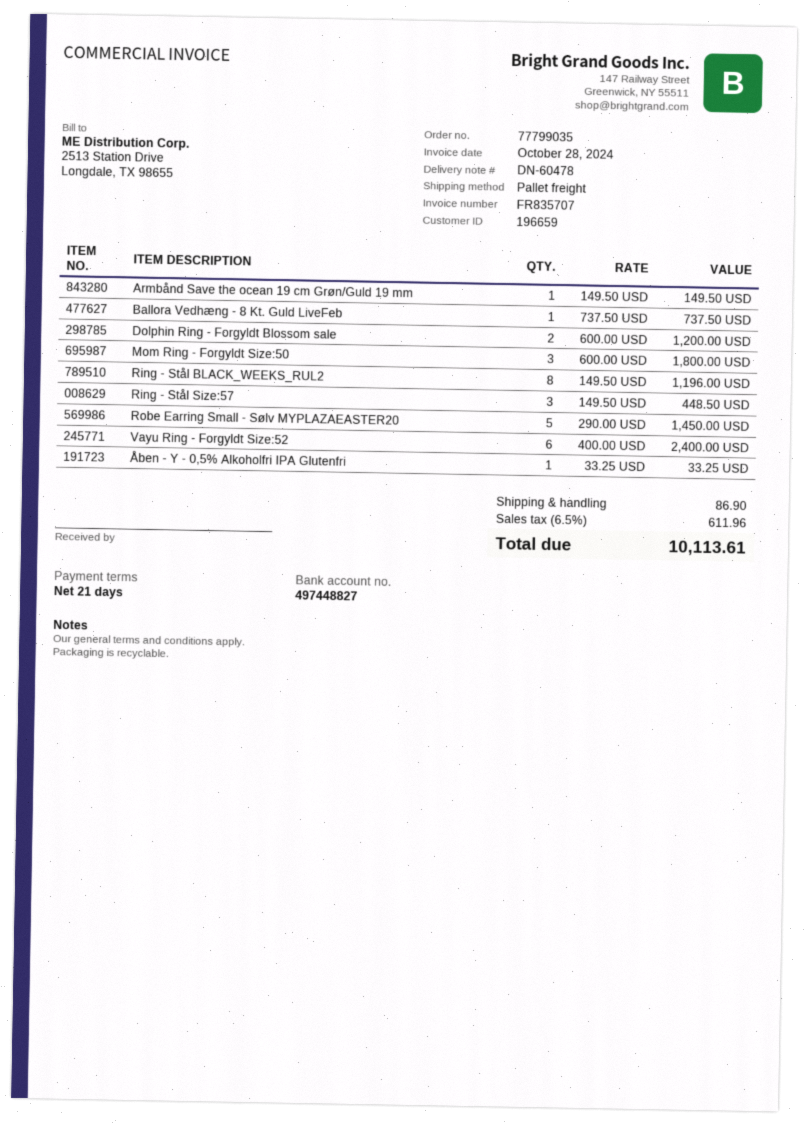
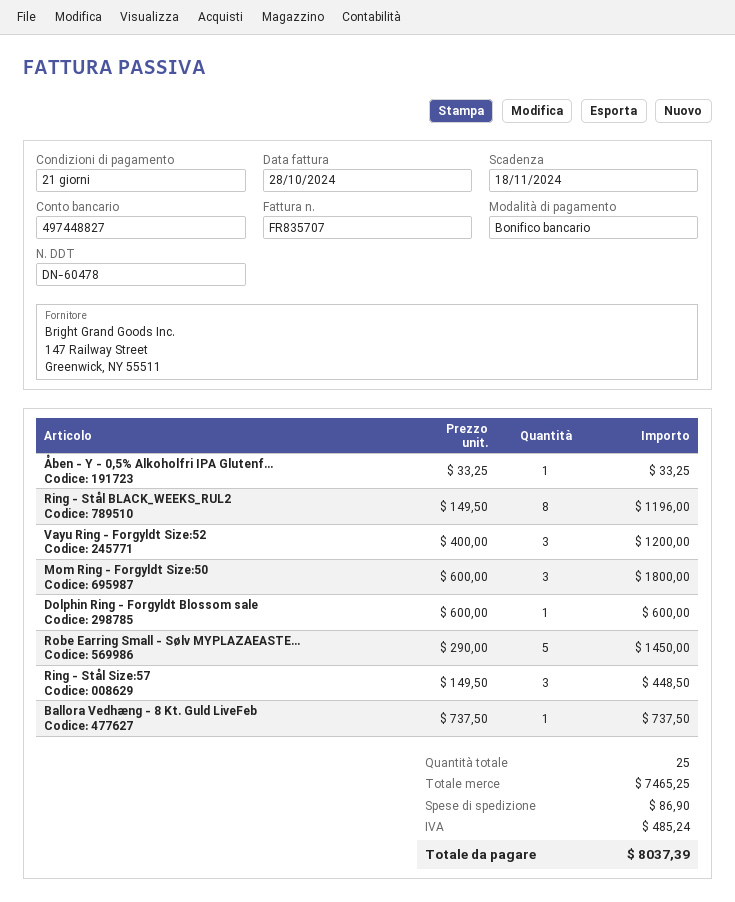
Armbånd Save the ocean 19 cm Grøn/Guld 19 mm: 1 x 149.50 = 149.50 -> none
Dolphin Ring - Forgyldt Blossom sale: 2 x 600.00 = 1200.00 -> 1 x 600.00 = 600.00
Vayu Ring - Forgyldt Size:52: 6 x 400.00 = 2400.00 -> 3 x 400.00 = 1200.00
tax: 611.96 -> 485.24
total: 10113.61 -> 8037.39

